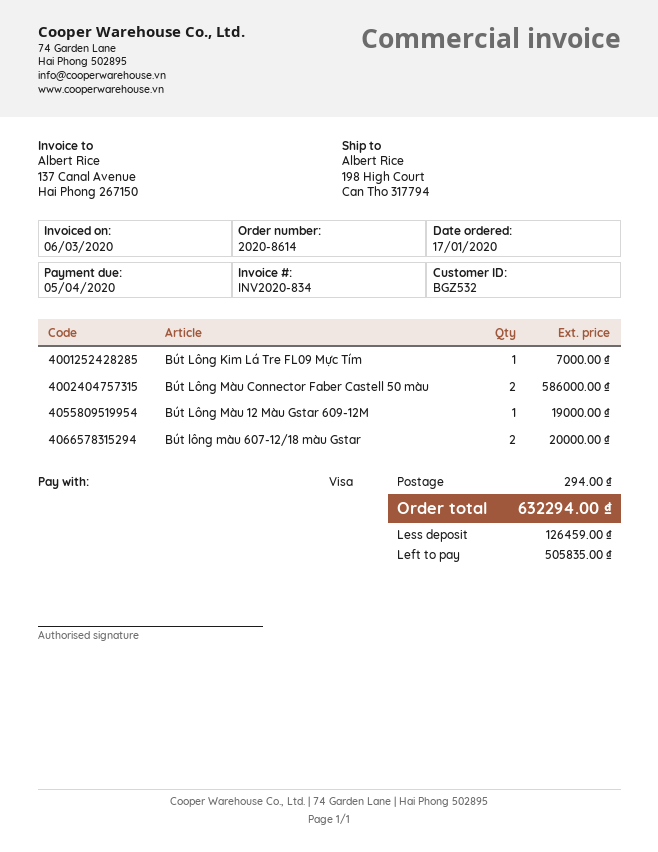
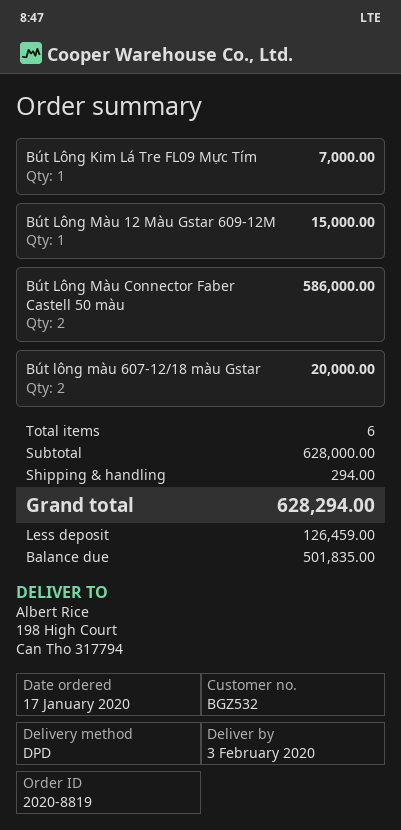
order number: 2020-8614 -> 2020-8819
Bút Lông Màu 12 Màu Gstar 609-12M: 1 for 19000.00 -> 1 for 15000.00
total: 632294.00 -> 628294.00
balance: 505835.00 -> 501835.00

